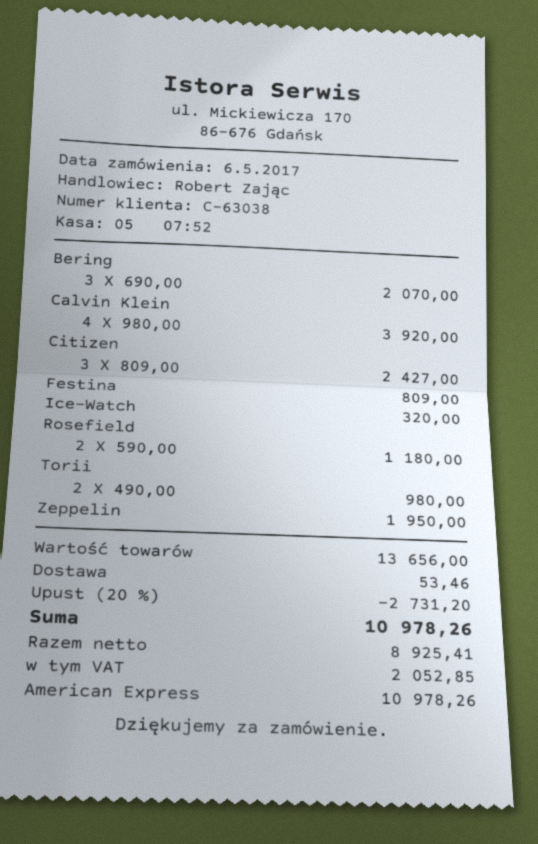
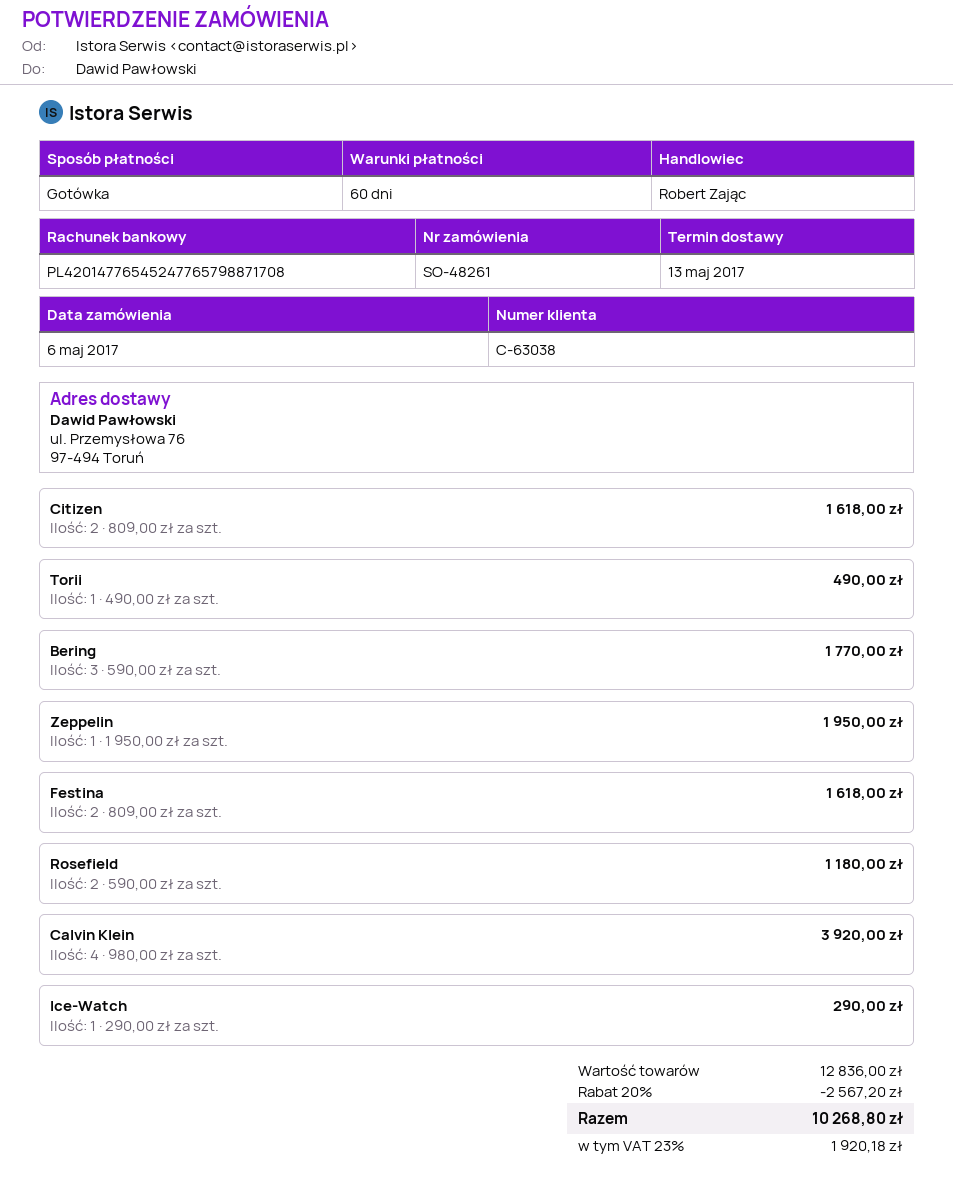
payment method: American Express -> cash
Bering: 3 x 690.00 = 2070.00 -> 3 x 590.00 = 1770.00
Citizen: 3 x 809.00 = 2427.00 -> 2 x 809.00 = 1618.00
Festina: 1 x 809.00 = 809.00 -> 2 x 809.00 = 1618.00
Ice-Watch: 1 x 320.00 = 320.00 -> 1 x 290.00 = 290.00
Torii: 2 x 490.00 = 980.00 -> 1 x 490.00 = 490.00
subtotal: 13656.00 -> 12836.00
discount: 20% = 2731.20 -> 20% = 2567.20
shipping: 53.46 -> none
tax: 2052.85 -> 1920.18
total: 10978.26 -> 10268.80

